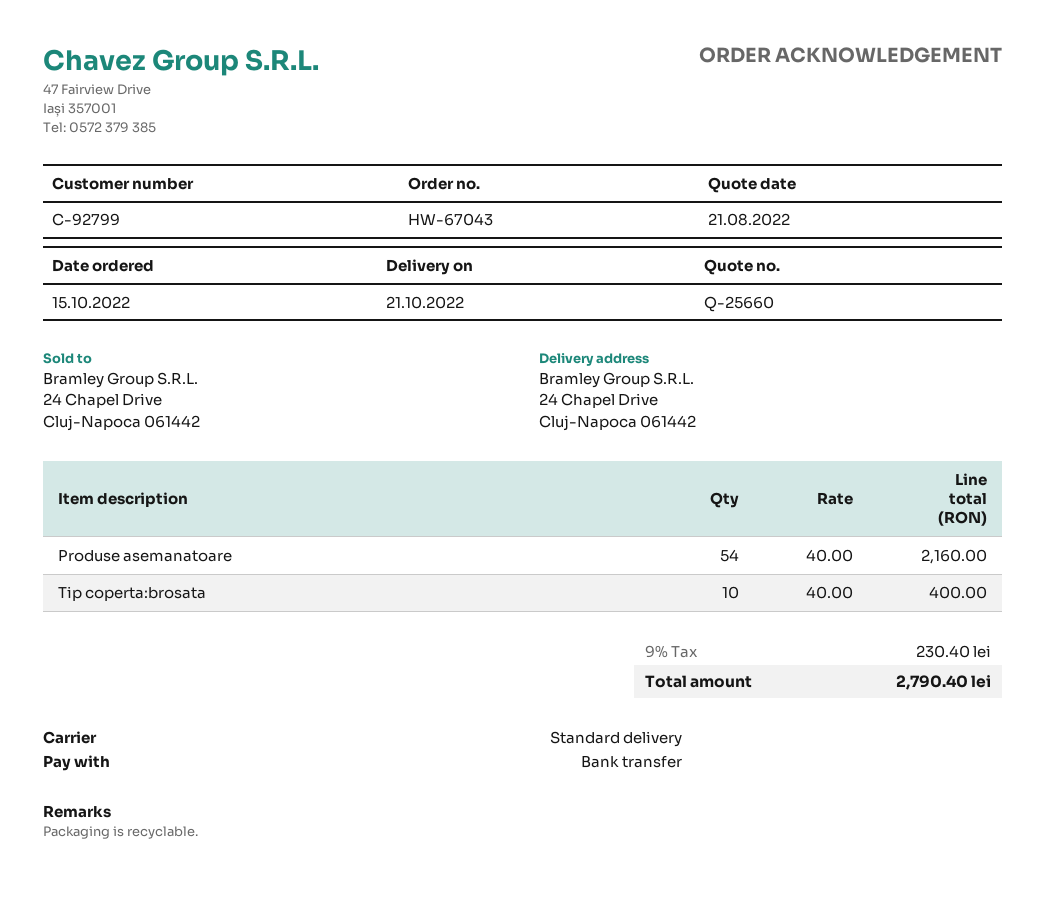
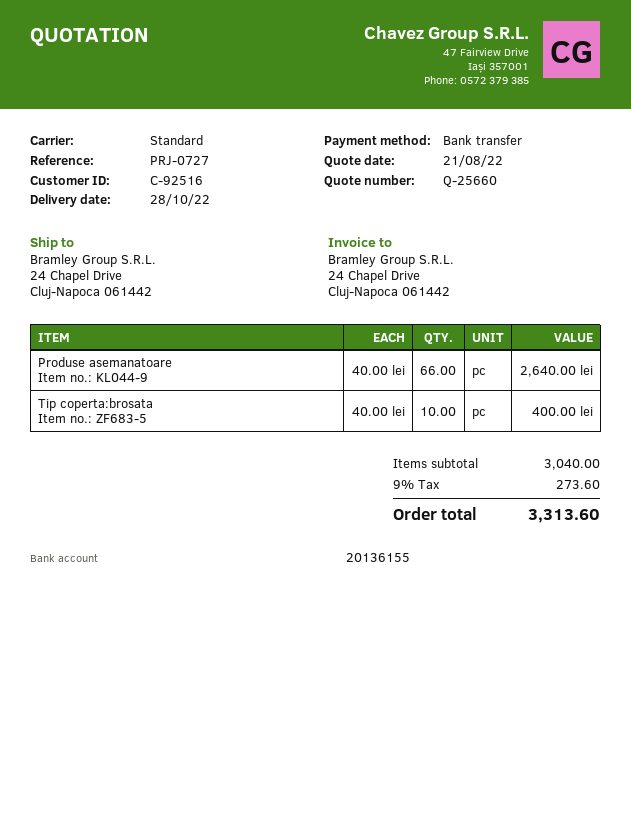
delivery date: 2022-10-21 -> 2022-10-28
customer number: C-92799 -> C-92516
Produse asemanatoare: 54 x 40.00 = 2160.00 -> 66 x 40.00 = 2640.00
tax: 9% = 230.40 -> 9% = 273.60
total: 2790.40 -> 3313.60

